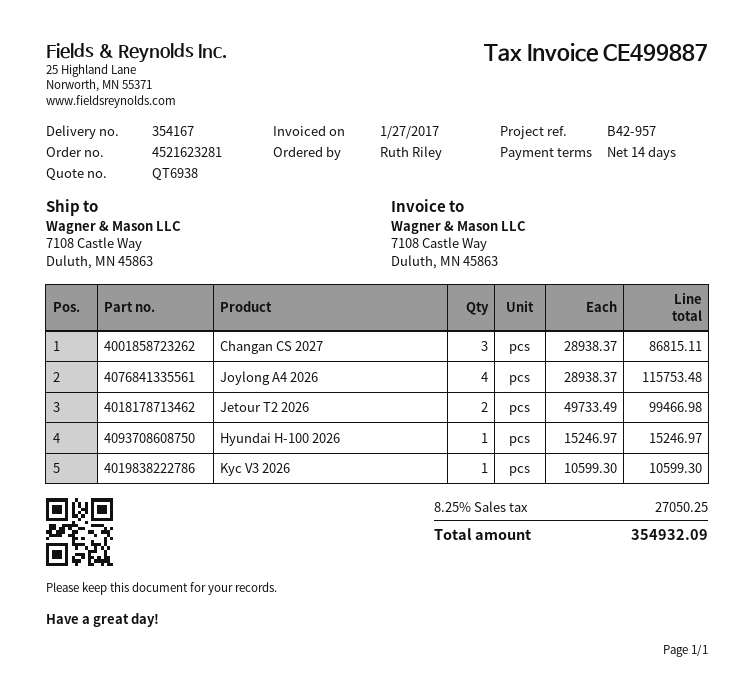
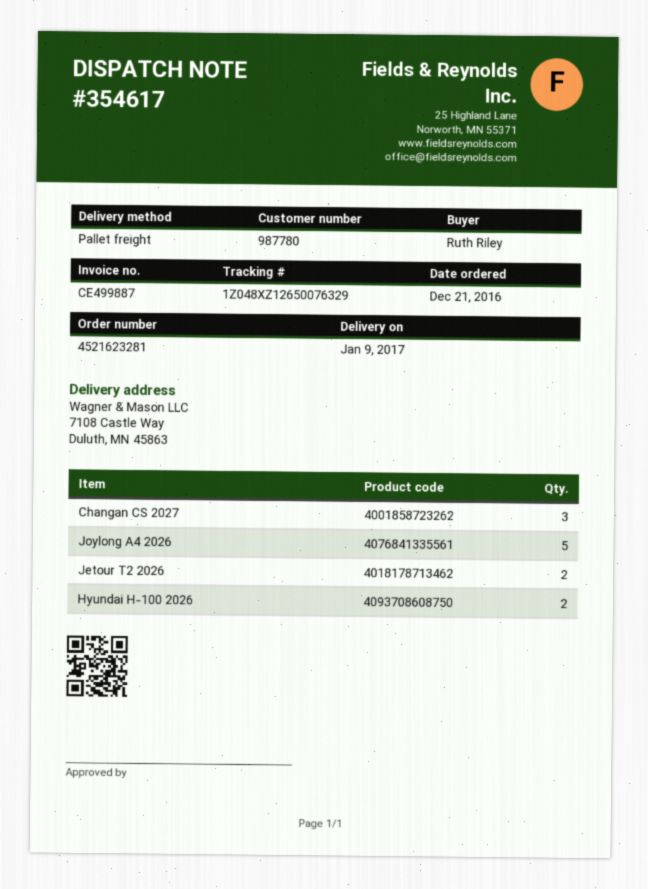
delivery note number: 354167 -> 354617
Joylong A4 2026: 4 -> 5
Hyundai H-100 2026: 1 -> 2
Kyc V3 2026: 1 -> none

